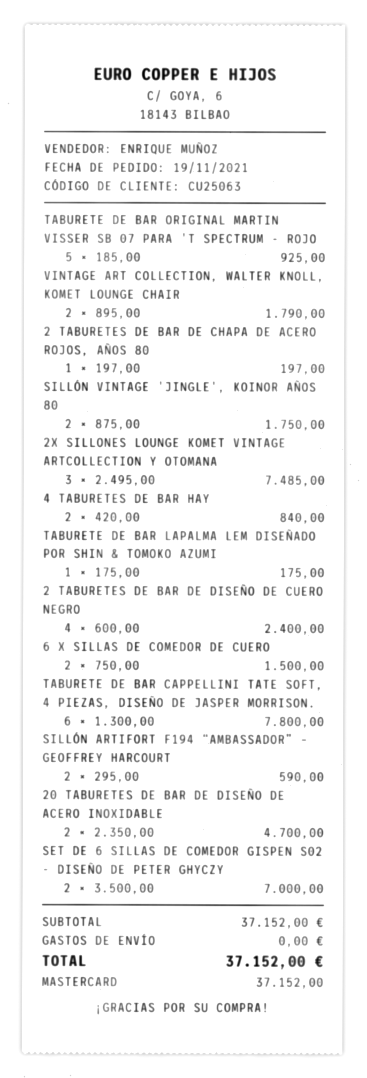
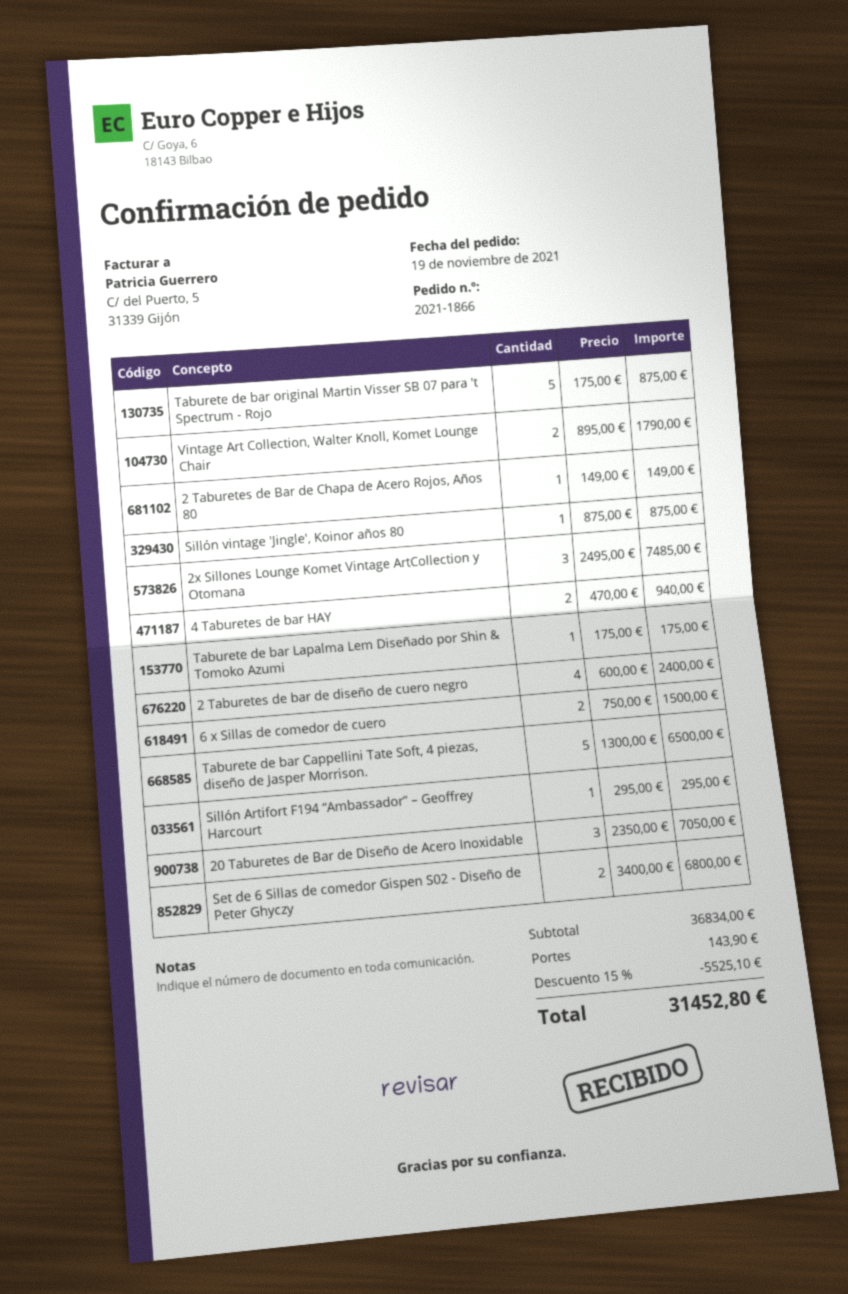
TABURETE DE BAR ORIGINAL MARTIN VISSER SB 07 PARA 'T SPECTRUM - ROJO: 5 x 185.00 = 925.00 -> 5 x 175.00 = 875.00
2 TABURETES DE BAR DE CHAPA DE ACERO ROJOS, AÑOS 80: 1 x 197.00 = 197.00 -> 1 x 149.00 = 149.00
SILLÓN VINTAGE 'JINGLE', KOINOR AÑOS 80: 2 x 875.00 = 1750.00 -> 1 x 875.00 = 875.00
4 TABURETES DE BAR HAY: 2 x 420.00 = 840.00 -> 2 x 470.00 = 940.00
TABURETE DE BAR CAPPELLINI TATE SOFT, 4 PIEZAS, DISEÑO DE JASPER MORRISON.: 6 x 1300.00 = 7800.00 -> 5 x 1300.00 = 6500.00
SILLÓN ARTIFORT F194 “AMBASSADOR” – GEOFFREY HARCOURT: 2 x 295.00 = 590.00 -> 1 x 295.00 = 295.00
20 TABURETES DE BAR DE DISEÑO DE ACERO INOXIDABLE: 2 x 2350.00 = 4700.00 -> 3 x 2350.00 = 7050.00
SET DE 6 SILLAS DE COMEDOR GISPEN S02 - DISEÑO DE PETER GHYCZY: 2 x 3500.00 = 7000.00 -> 2 x 3400.00 = 6800.00
subtotal: 37152.00 -> 36834.00
discount: none -> 15% = 5525.10
shipping: 0.00 -> 143.90
total: 37152.00 -> 31452.80

